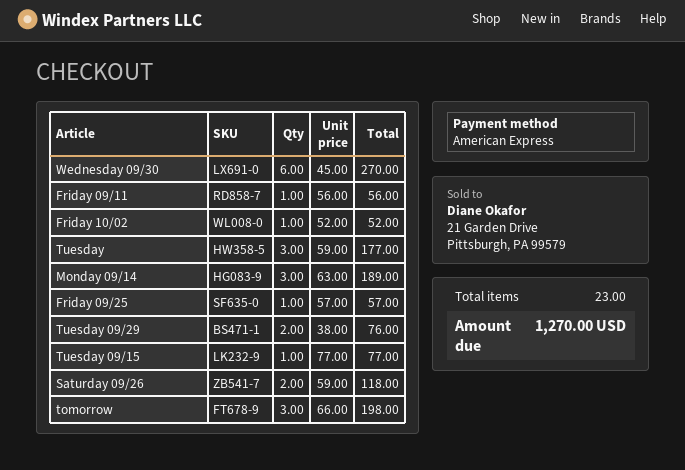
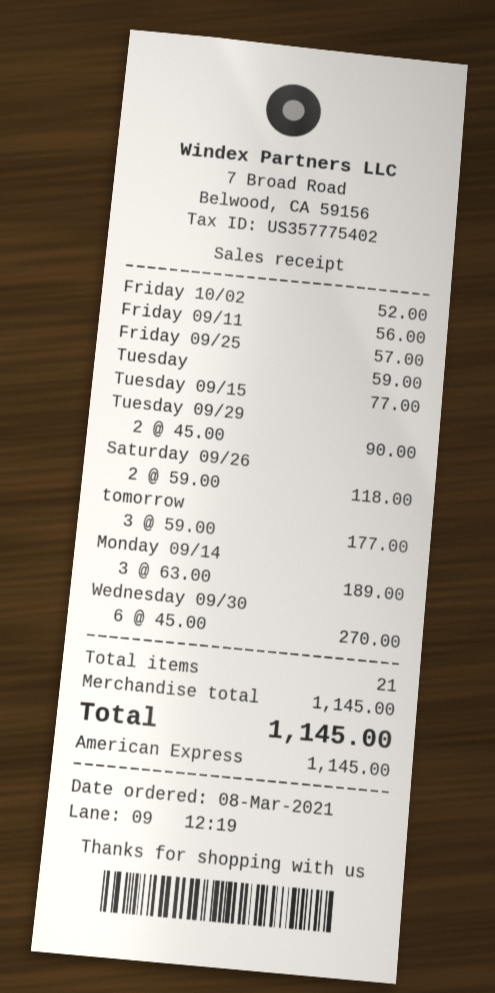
Tuesday: 3 x 59.00 = 177.00 -> 1 x 59.00 = 59.00
Tuesday 09/29: 2 x 38.00 = 76.00 -> 2 x 45.00 = 90.00
tomorrow: 3 x 66.00 = 198.00 -> 3 x 59.00 = 177.00
total quantity: 23 -> 21
total: 1270.00 -> 1145.00

